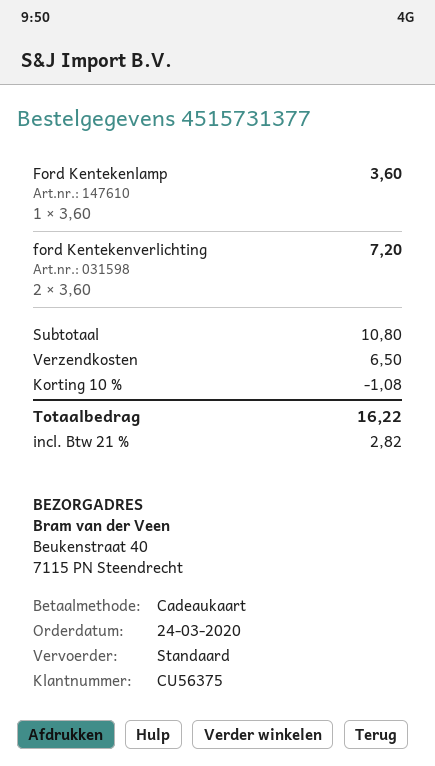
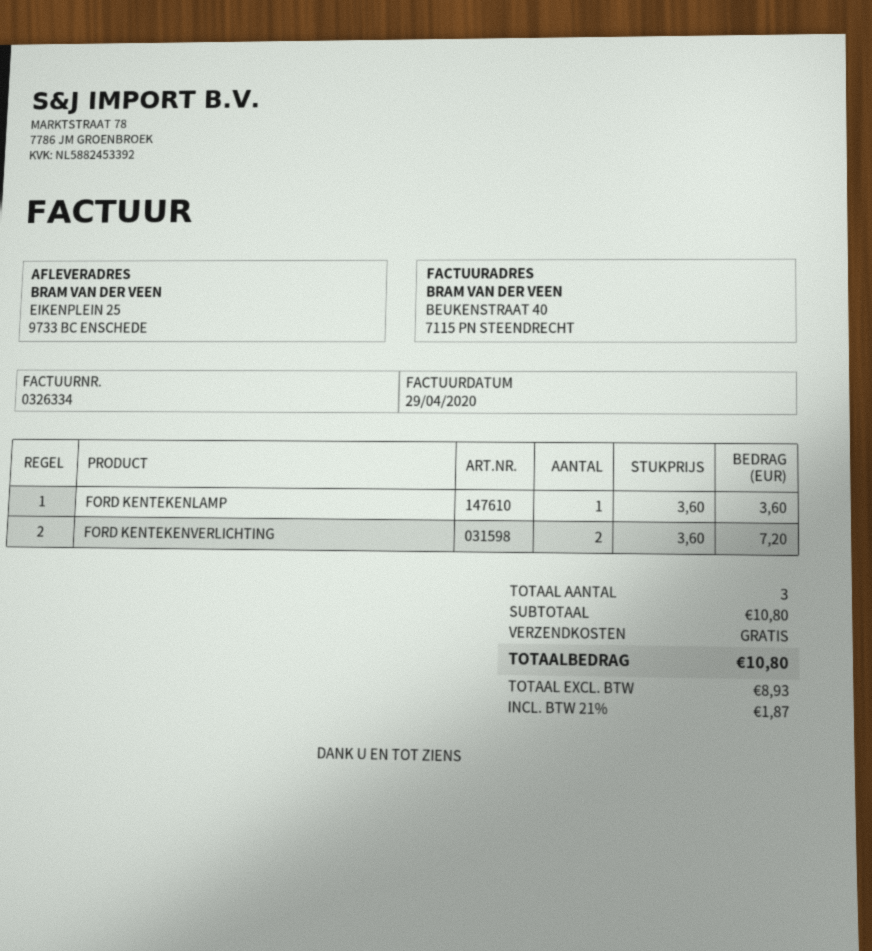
ship to: Beukenstraat 40, 7115 PN Steendrecht -> EIKENPLEIN 25, 9733 BC ENSCHEDE
discount: 10% = 1.08 -> none
shipping: 6.50 -> 0.00
tax: 21% = 2.82 -> 21% = 1.87
total: 16.22 -> 10.80

